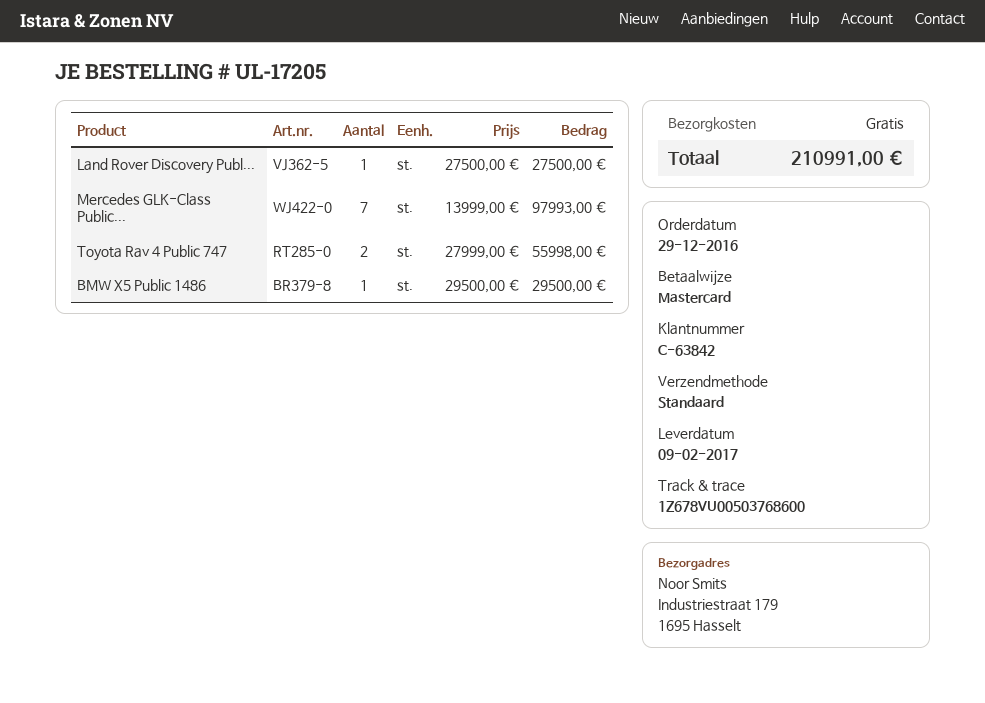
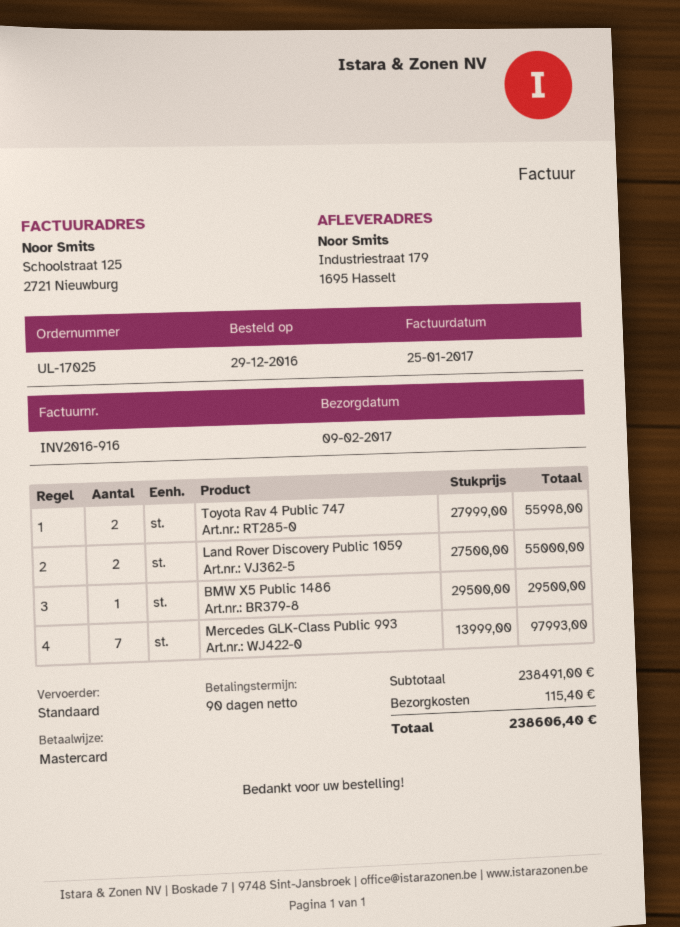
order number: UL-17205 -> UL-17025
Land Rover Discovery Publ...: 1 x 27500.00 = 27500.00 -> 2 x 27500.00 = 55000.00
shipping: 0.00 -> 115.40
total: 210991.00 -> 238606.40

